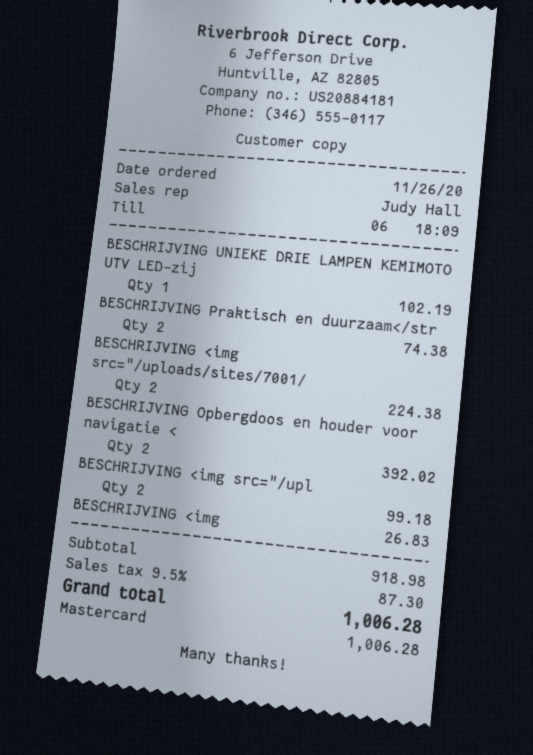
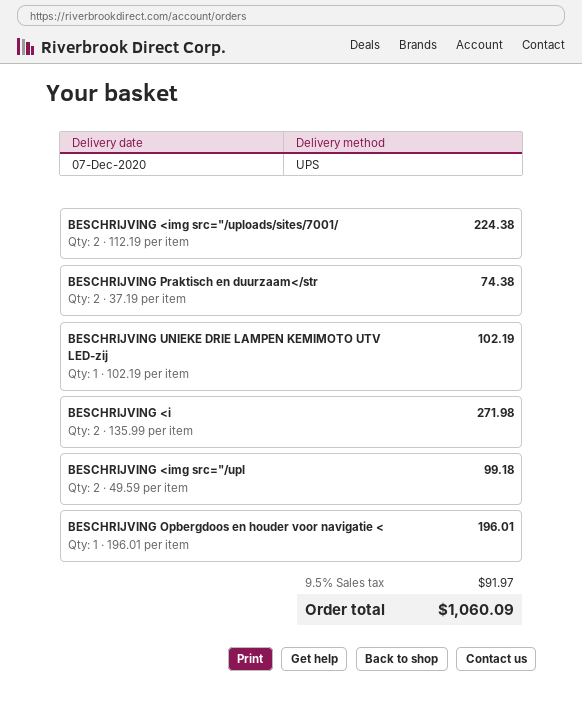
BESCHRIJVING Opbergdoos en houder voor navigatie <: 2 for 392.02 -> 1 for 196.01
BESCHRIJVING <img: 1 for 26.83 -> none
BESCHRIJVING <i: none -> 2 for 271.98
tax: 9.5% = 87.30 -> 9.5% = 91.97
total: 1006.28 -> 1060.09

